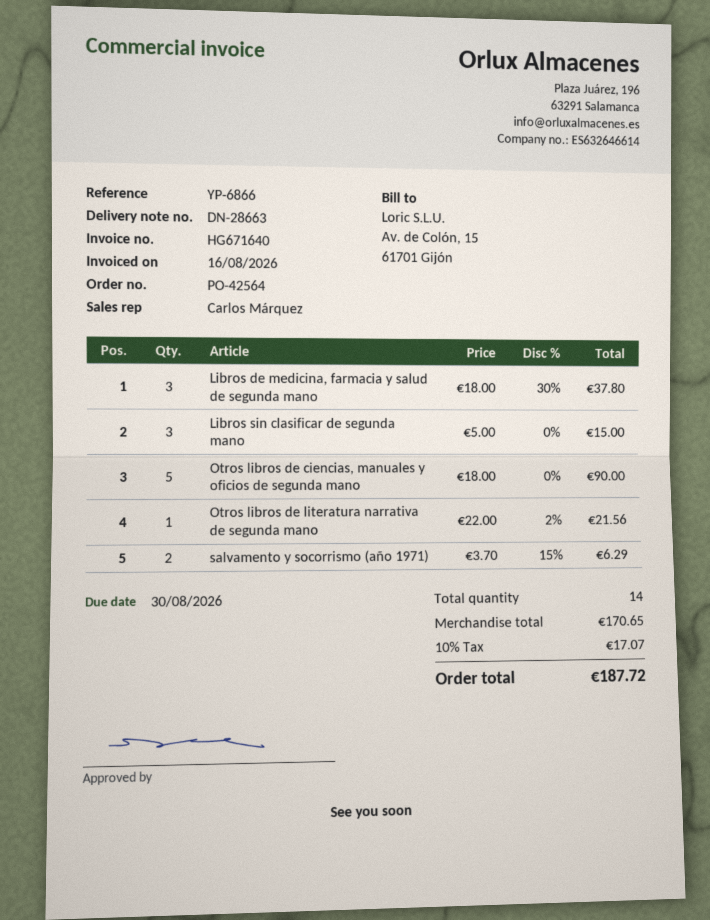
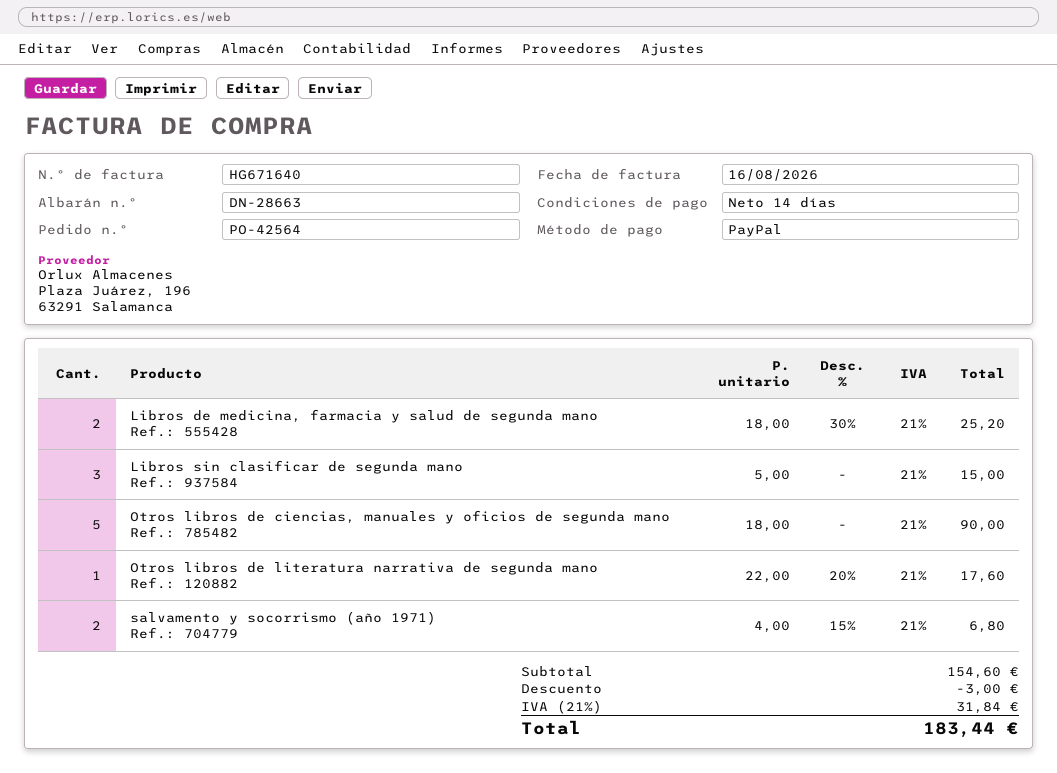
Libros de medicina, farmacia y salud de segunda mano: 3 x 18.00 - 30% = 37.80 -> 2 x 18.00 - 30% = 25.20
Otros libros de literatura narrativa de segunda mano: 1 x 22.00 - 2% = 21.56 -> 1 x 22.00 - 20% = 17.60
salvamento y socorrismo (año 1971): 2 x 3.70 - 15% = 6.29 -> 2 x 4.00 - 15% = 6.80
subtotal: 170.65 -> 154.60
discount: none -> 3.00
tax: 10% = 17.07 -> 21% = 31.84
total: 187.72 -> 183.44

